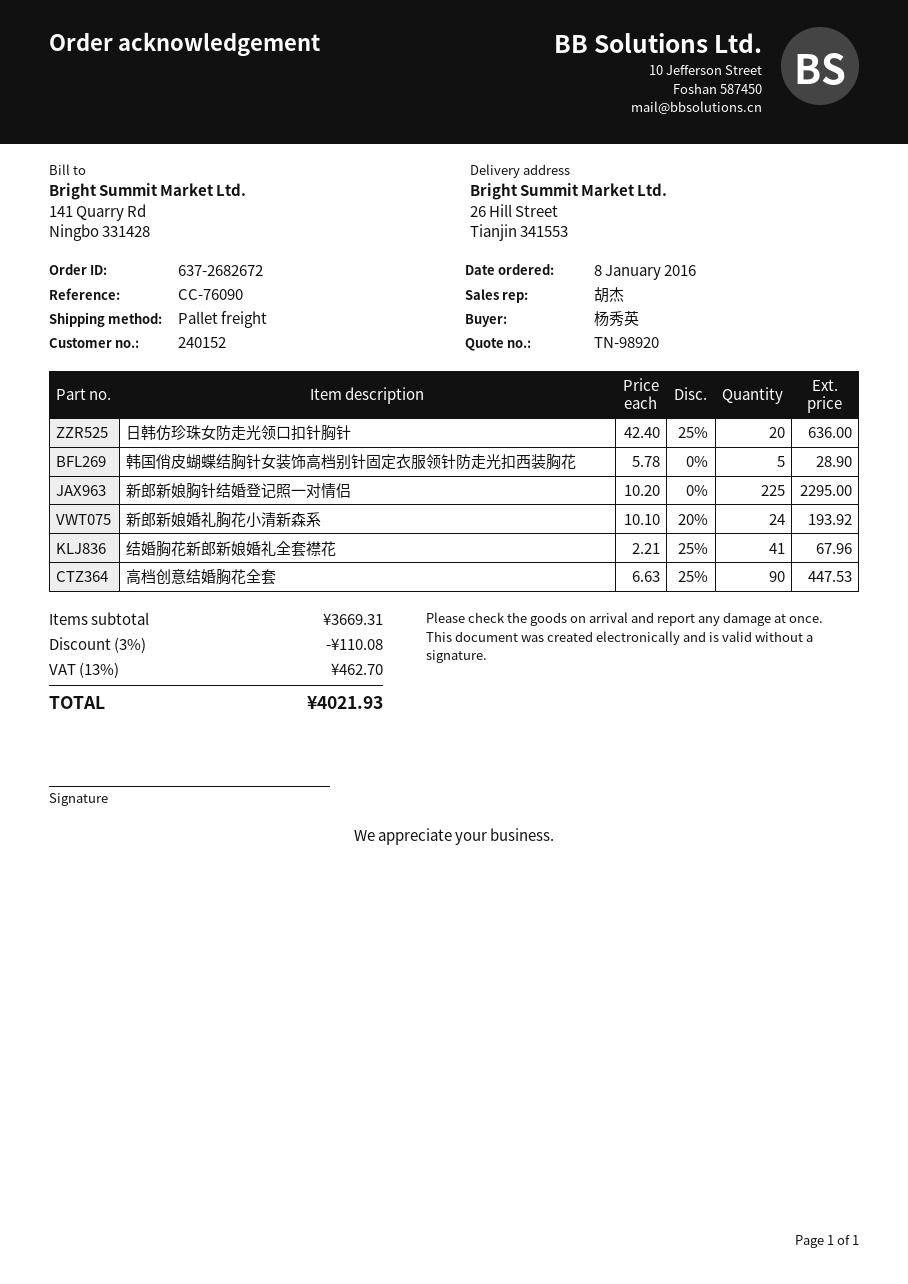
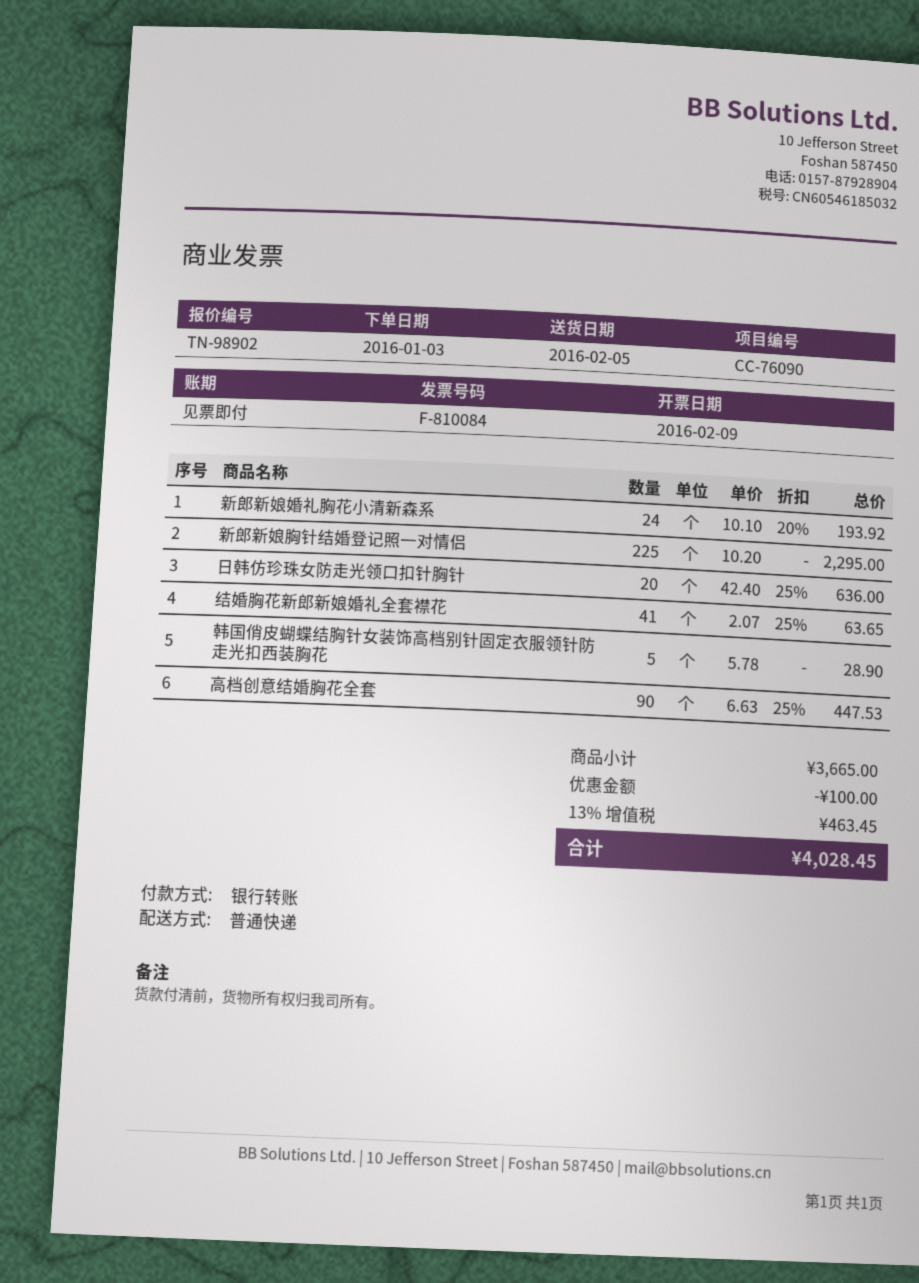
quote number: TN-98920 -> TN-98902
order date: 2016-01-08 -> 2016-01-03
shipping method: pallet freight -> standard
结婚胸花新郎新娘婚礼全套襟花: 41 x 2.21 - 25% = 67.96 -> 41 x 2.07 - 25% = 63.65
subtotal: 3669.31 -> 3665.00
discount: 110.08 -> 100.00
tax: 13% = 462.70 -> 13% = 463.45
total: 4021.93 -> 4028.45

